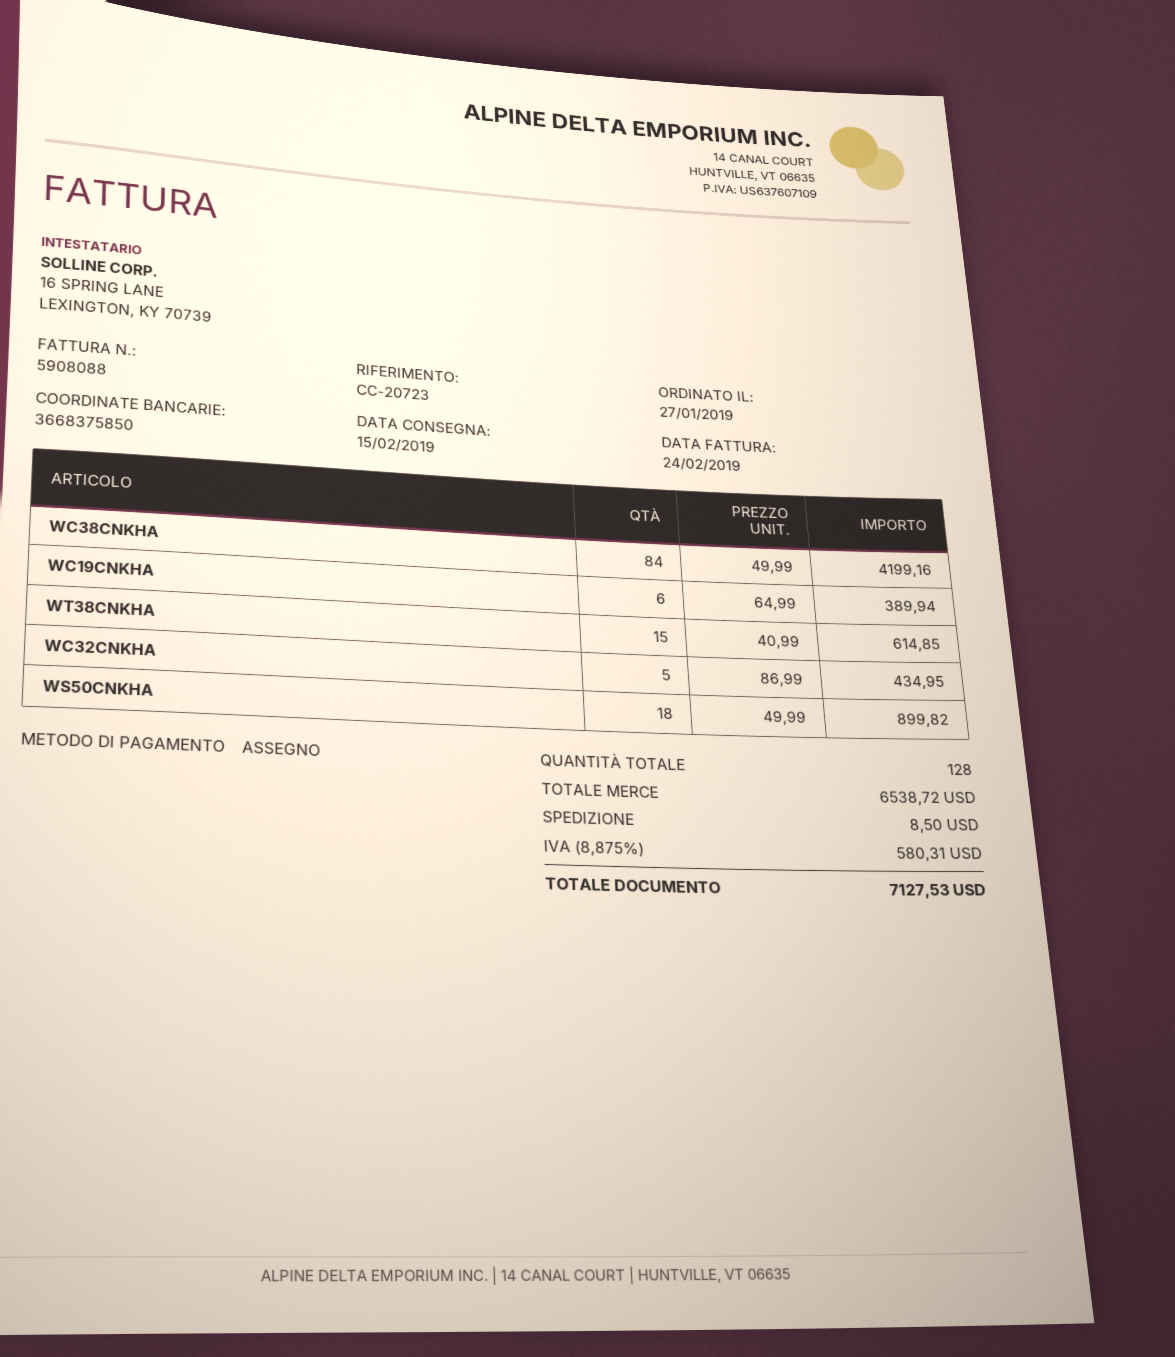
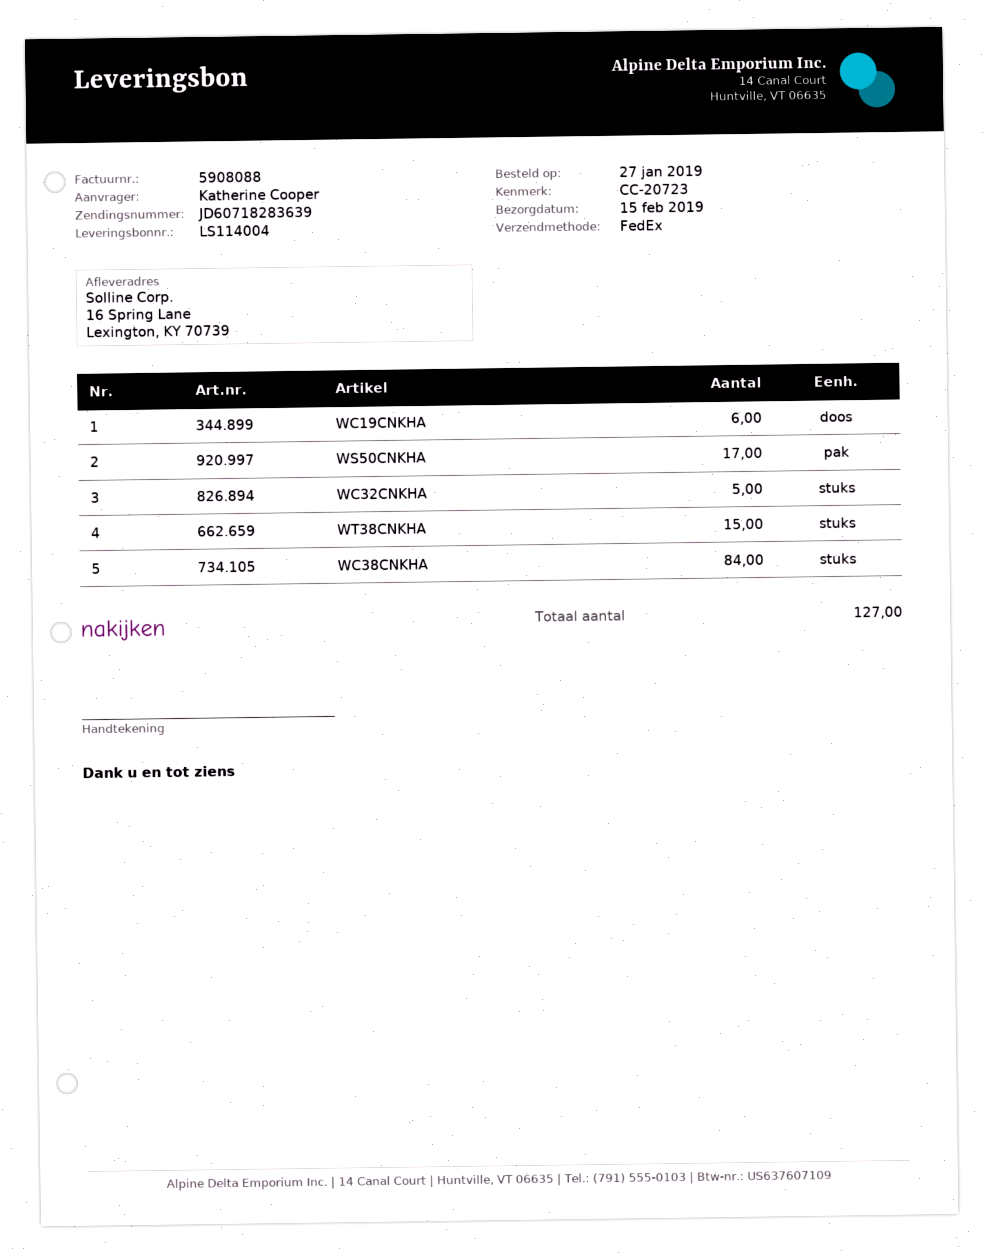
WS50CNKHA: 18 -> 17
total quantity: 128 -> 127

